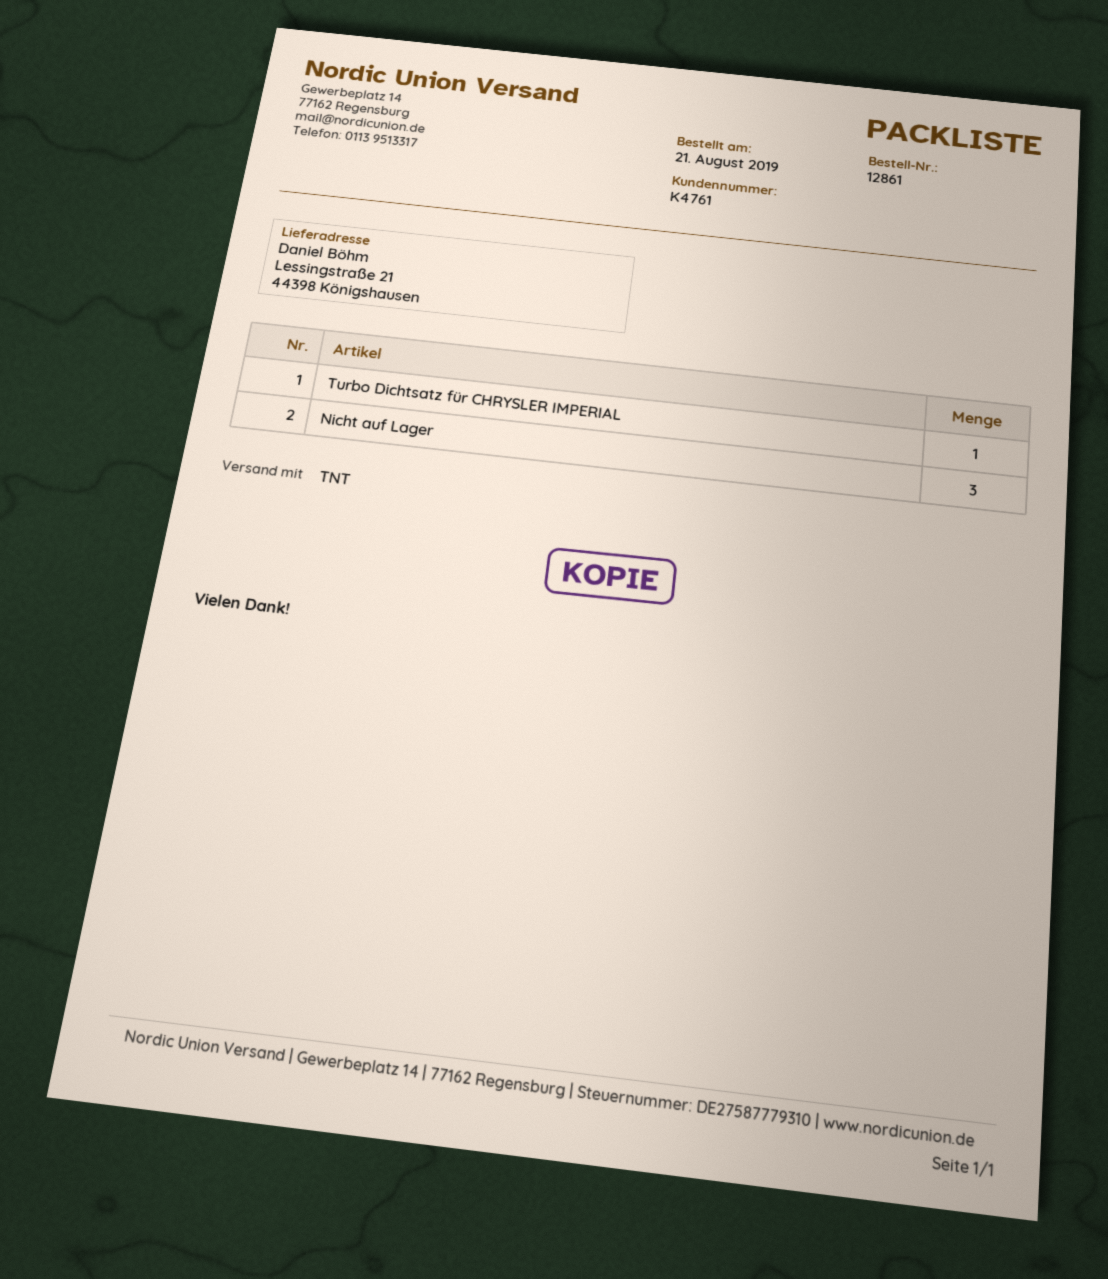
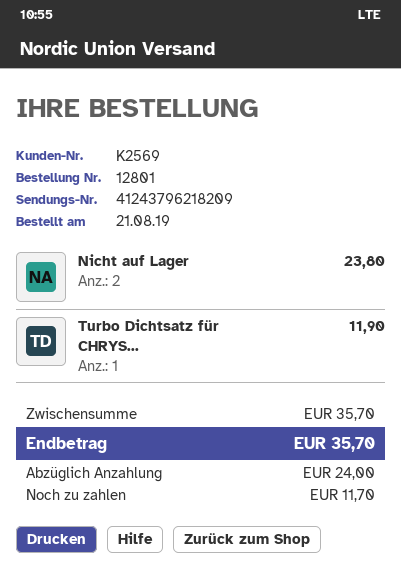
order number: 12861 -> 12801
customer number: K4761 -> K2569
Nicht auf Lager: 3 -> 2

